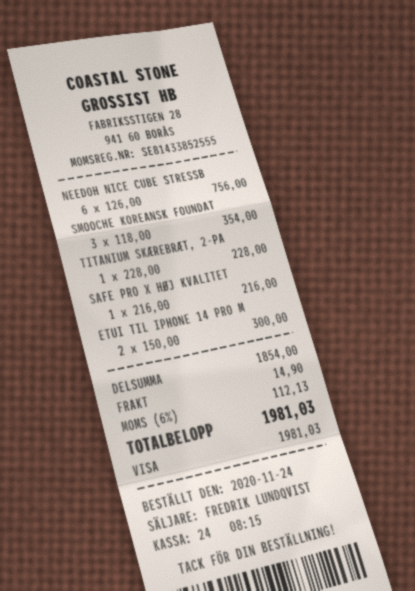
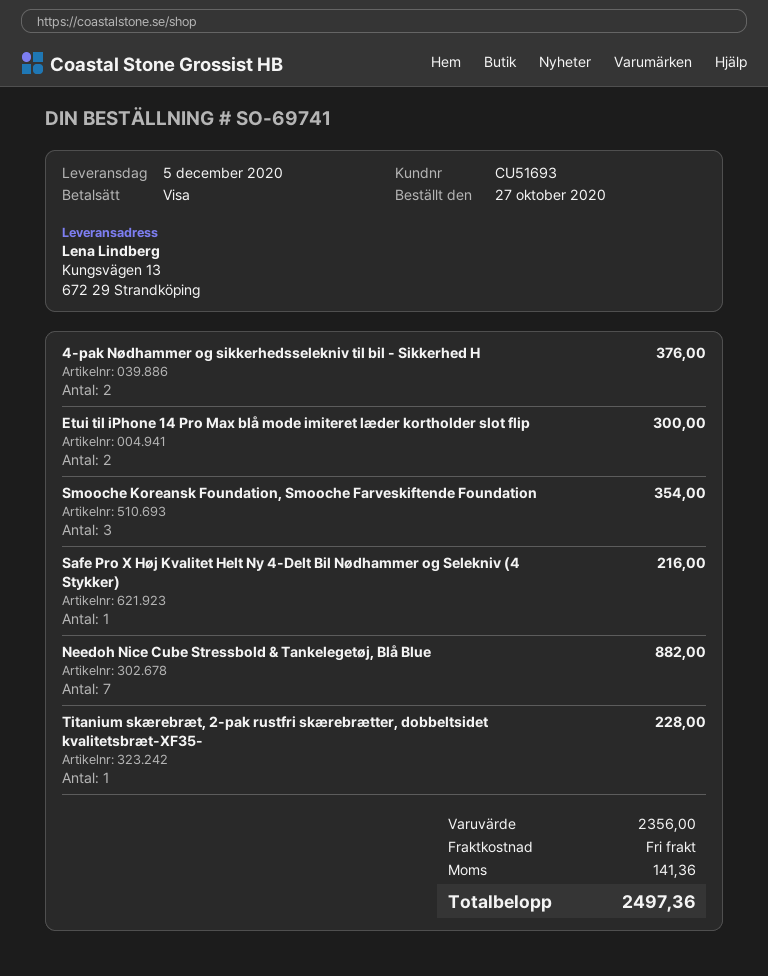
order date: 2020-11-24 -> 2020-10-27
NEEDOH NICE CUBE STRESSB: 6 for 756.00 -> 7 for 882.00
4-pak Nødhammer og sikkerhedsselekniv til bil - Sikkerhed H: none -> 2 for 376.00
subtotal: 1854.00 -> 2356.00
shipping: 14.90 -> 0.00
tax: 112.13 -> 141.36
total: 1981.03 -> 2497.36

